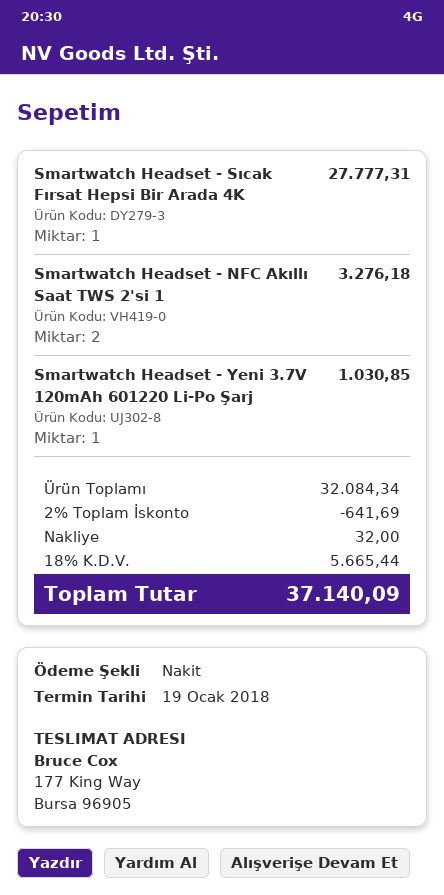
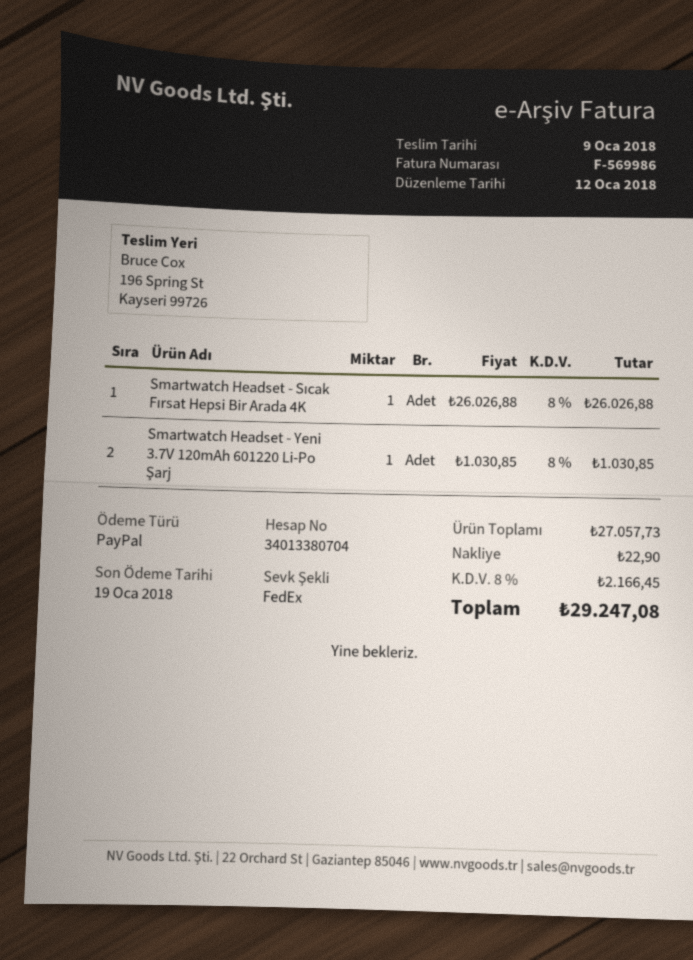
delivery date: 2018-01-19 -> 2018-01-09
payment method: cash -> PayPal
ship to: 177 King Way, Bursa 96905 -> 196 Spring St, Kayseri 99726
Smartwatch Headset - Sıcak Fırsat Hepsi Bir Arada 4K: 1 for 27777.31 -> 1 for 26026.88
Smartwatch Headset - NFC Akıllı Saat TWS 2'si 1: 2 for 3276.18 -> none
subtotal: 32084.34 -> 27057.73
discount: 2% = 641.69 -> none
shipping: 32.00 -> 22.90
tax: 18% = 5665.44 -> 8% = 2166.45
total: 37140.09 -> 29247.08

